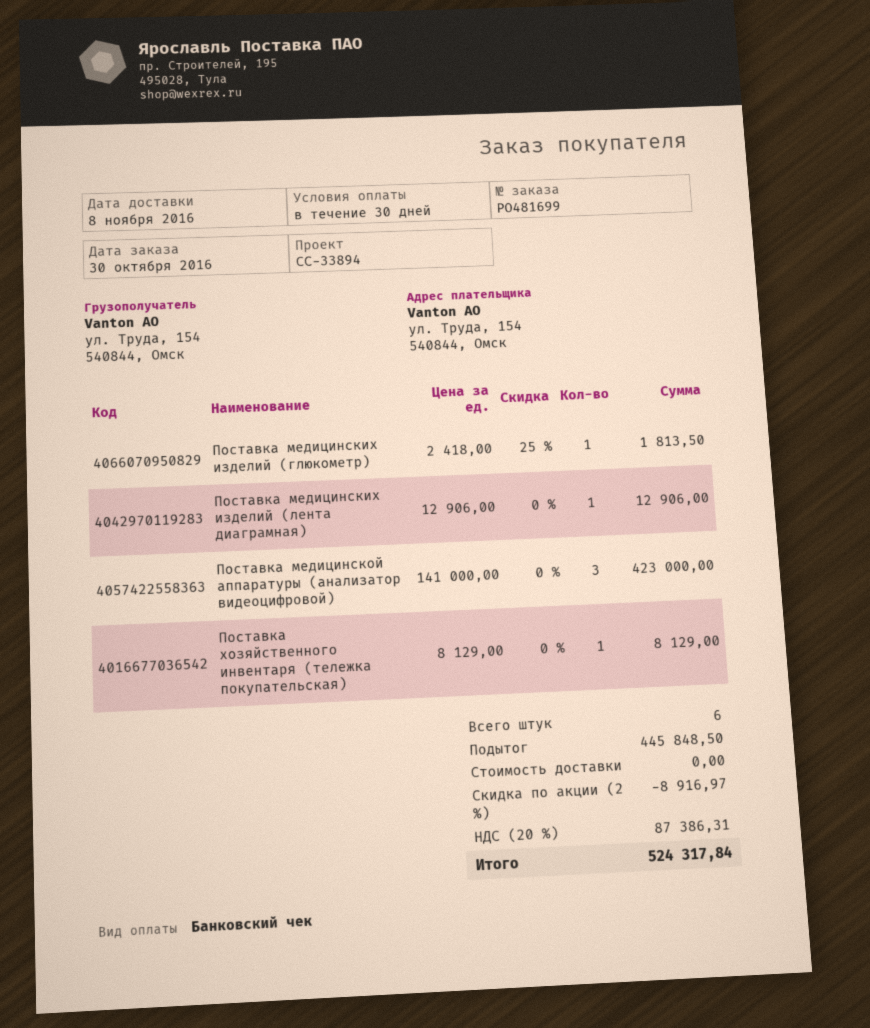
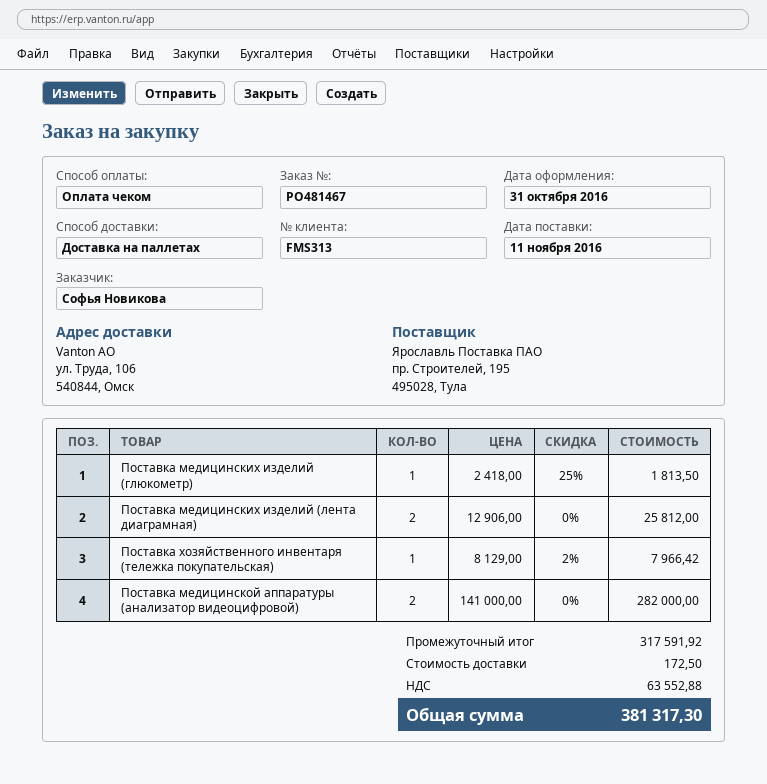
order number: PO481699 -> PO481467
order date: 2016-10-30 -> 2016-10-31
delivery date: 2016-11-08 -> 2016-11-11
ship to: ул. Труда, 154, 540844, Омск -> ул. Труда, 106, 540844, Омск
Поставка медицинских изделий (лента диаграмная): 1 x 12906.00 = 12906.00 -> 2 x 12906.00 = 25812.00
Поставка медицинской аппаратуры (анализатор видеоцифровой): 3 x 141000.00 = 423000.00 -> 2 x 141000.00 = 282000.00
Поставка хозяйственного инвентаря (тележка покупательская): 1 x 8129.00 = 8129.00 -> 1 x 8129.00 - 2% = 7966.42
subtotal: 445848.50 -> 317591.92
discount: 2% = 8916.97 -> none
shipping: 0.00 -> 172.50
tax: 87386.31 -> 63552.88
total: 524317.84 -> 381317.30

